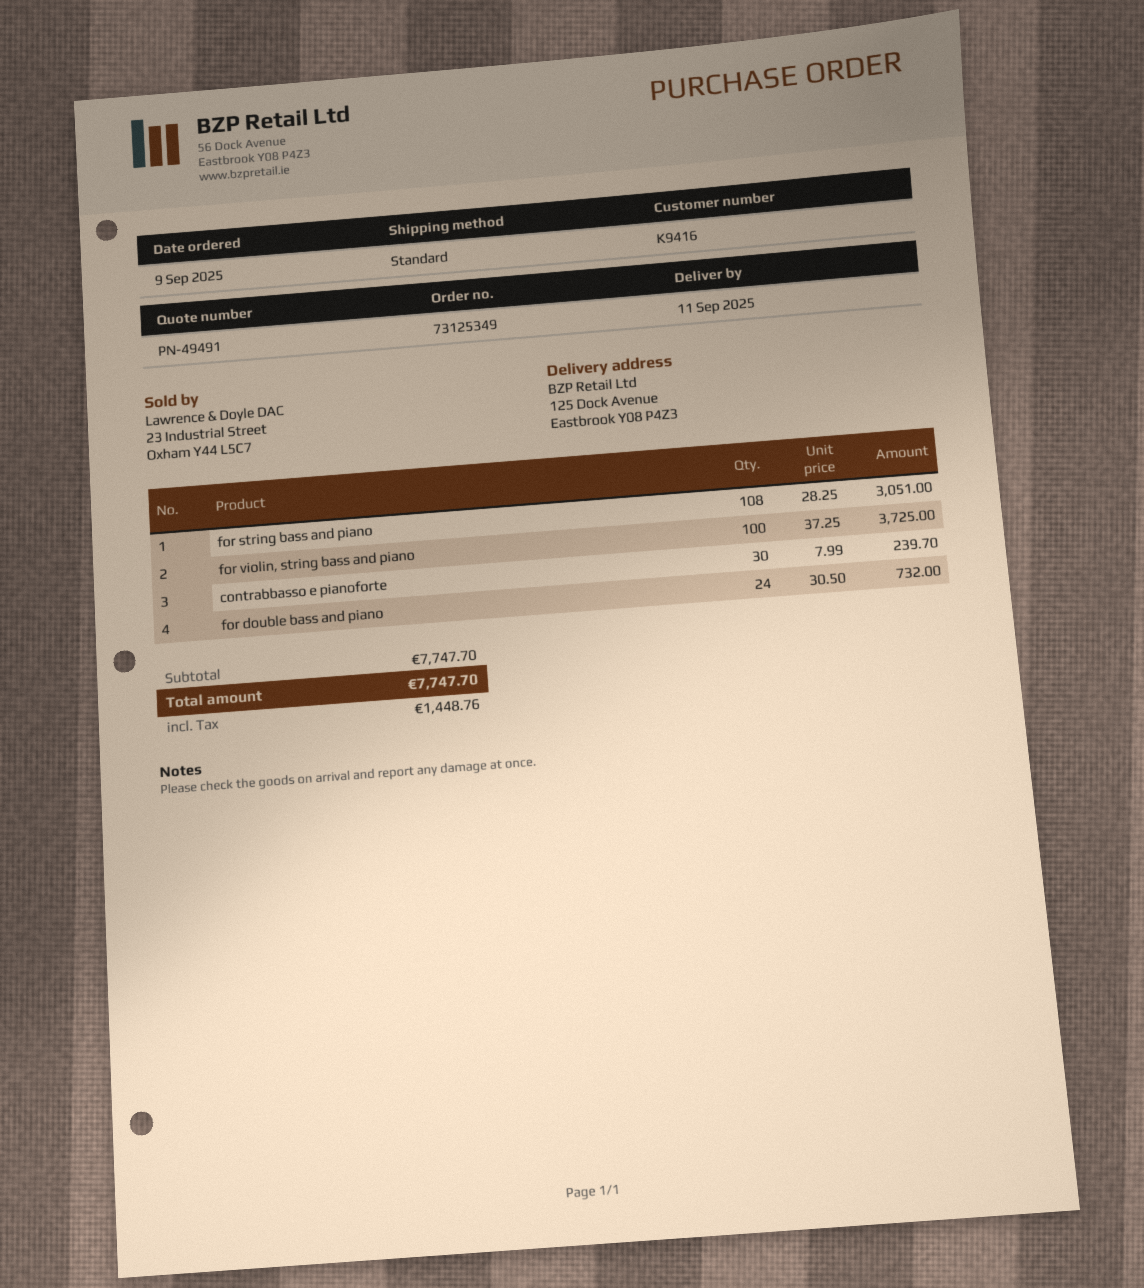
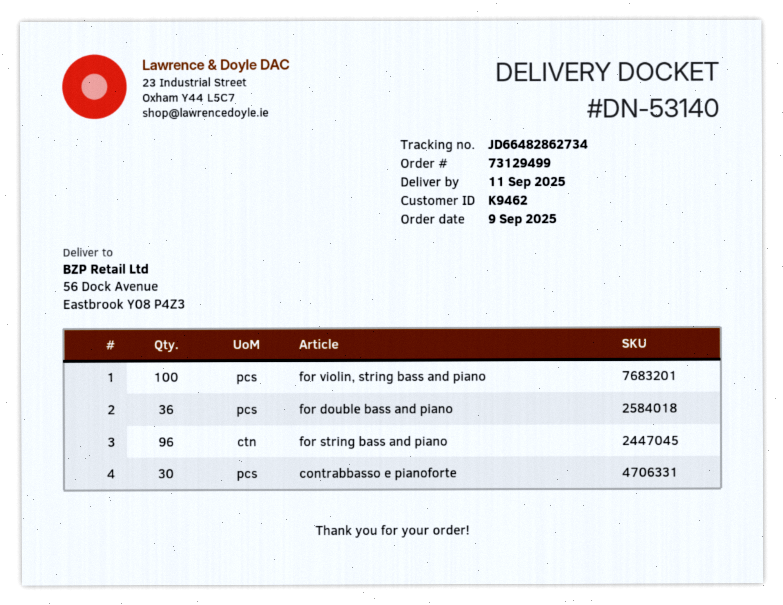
order number: 73125349 -> 73129499
customer number: K9416 -> K9462
ship to: 125 Dock Avenue, Eastbrook Y08 P4Z3 -> 56 Dock Avenue, Eastbrook Y08 P4Z3
for string bass and piano: 108 -> 96
for double bass and piano: 24 -> 36

